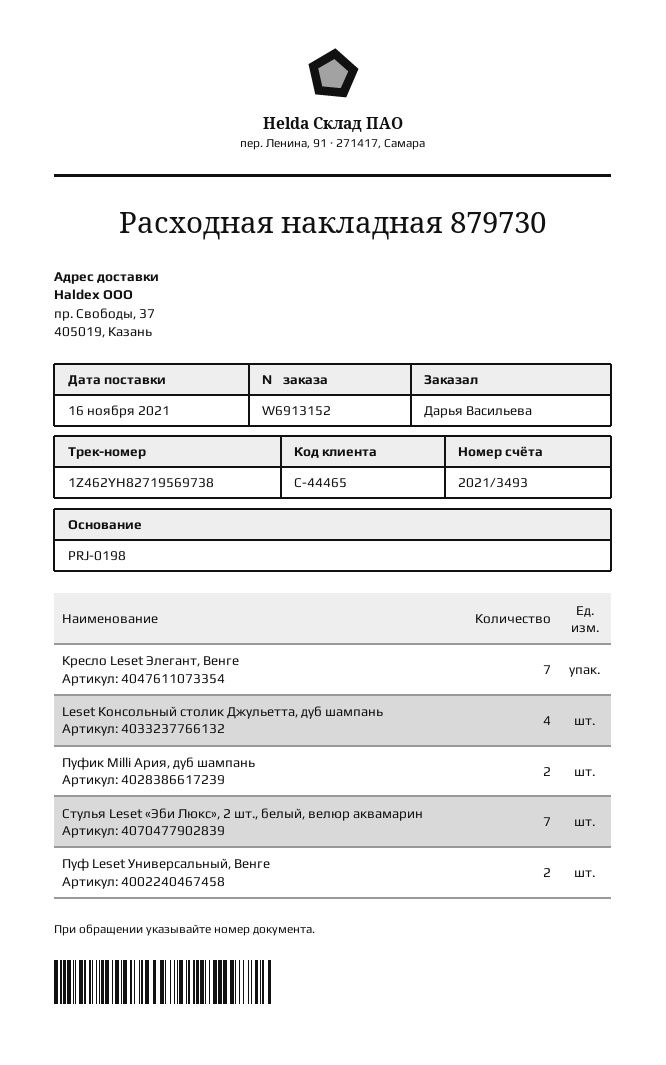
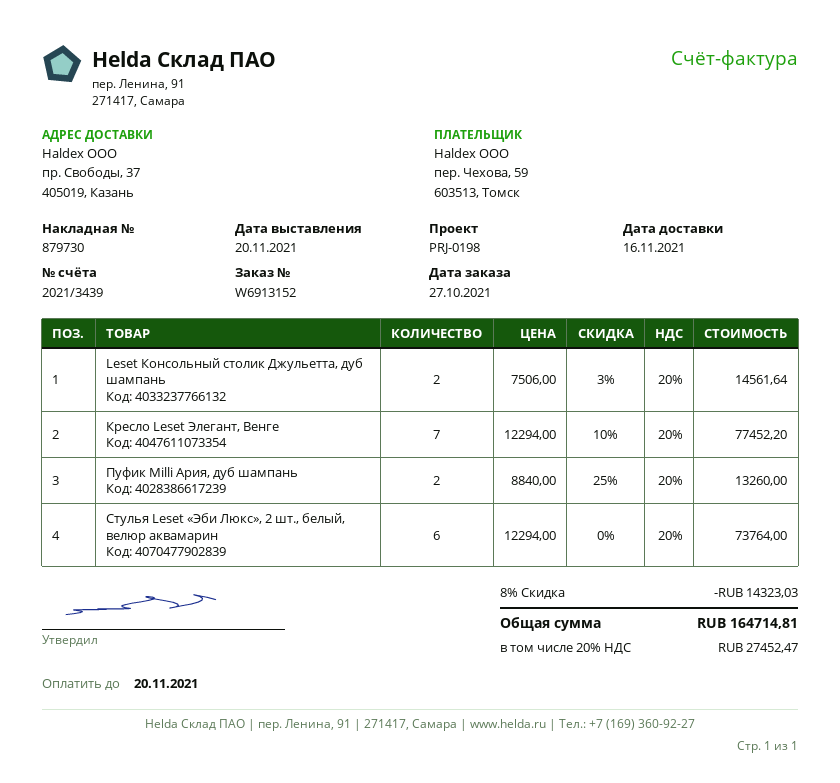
invoice number: 2021/3493 -> 2021/3439
Leset Консольный столик Джульетта, дуб шампань: 4 -> 2
Стулья Leset «Эби Люкс», 2 шт., белый, велюр аквамарин: 7 -> 6
Пуф Leset Универсальный, Венге: 2 -> none

